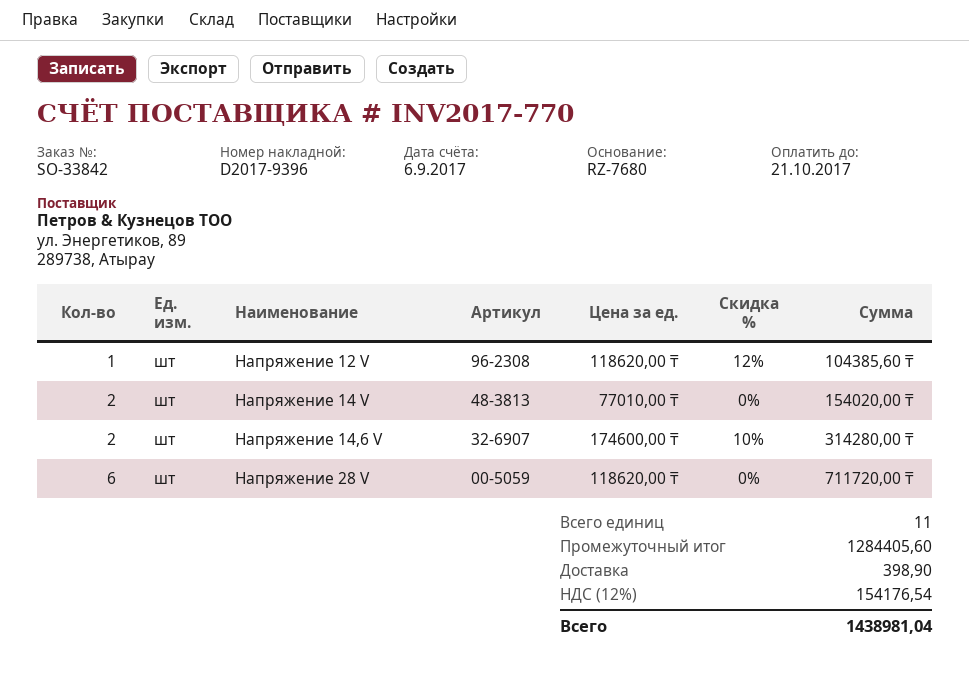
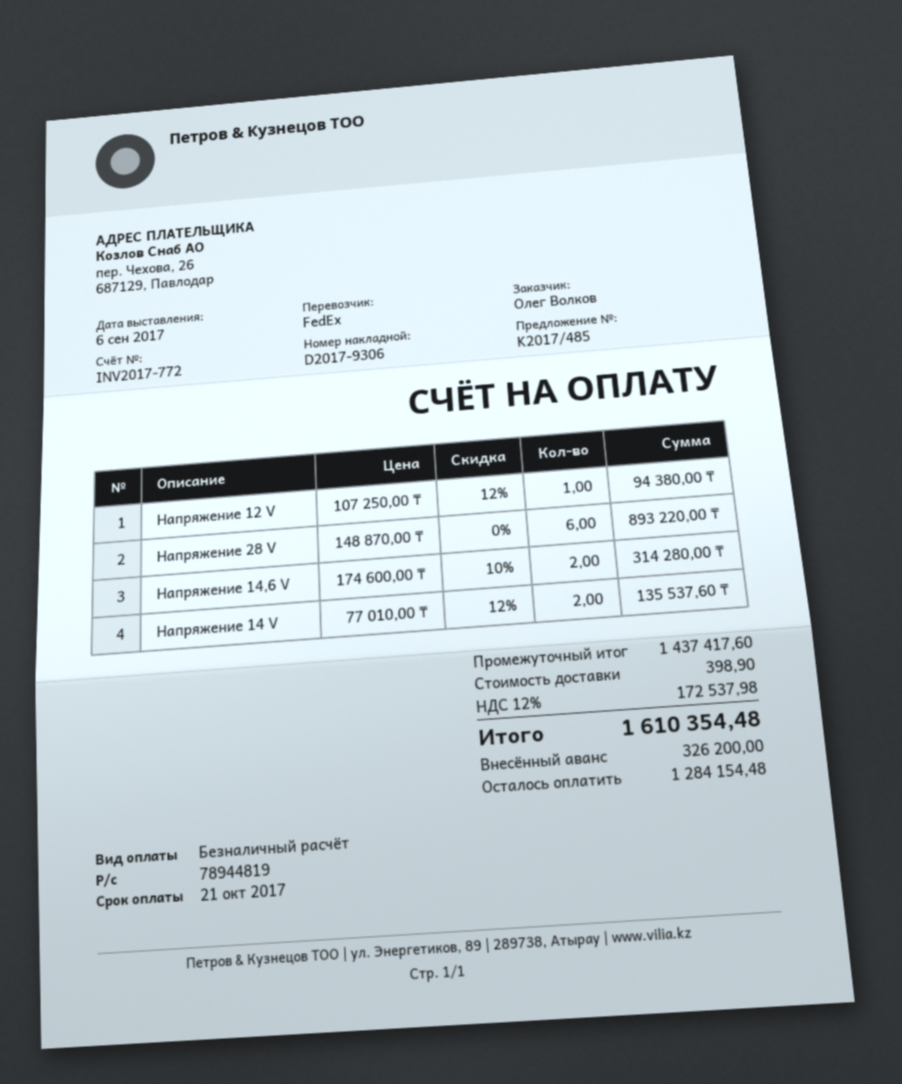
delivery note number: D2017-9396 -> D2017-9306
invoice number: INV2017-770 -> INV2017-772
Напряжение 12 V: 1 x 118620.00 - 12% = 104385.60 -> 1 x 107250.00 - 12% = 94380.00
Напряжение 14 V: 2 x 77010.00 = 154020.00 -> 2 x 77010.00 - 12% = 135537.60
Напряжение 28 V: 6 x 118620.00 = 711720.00 -> 6 x 148870.00 = 893220.00
subtotal: 1284405.60 -> 1437417.60
tax: 12% = 154176.54 -> 12% = 172537.98
total: 1438981.04 -> 1610354.48

